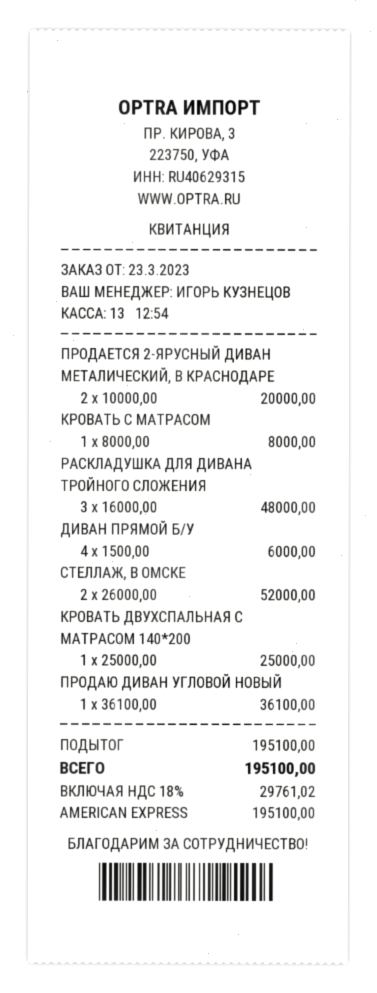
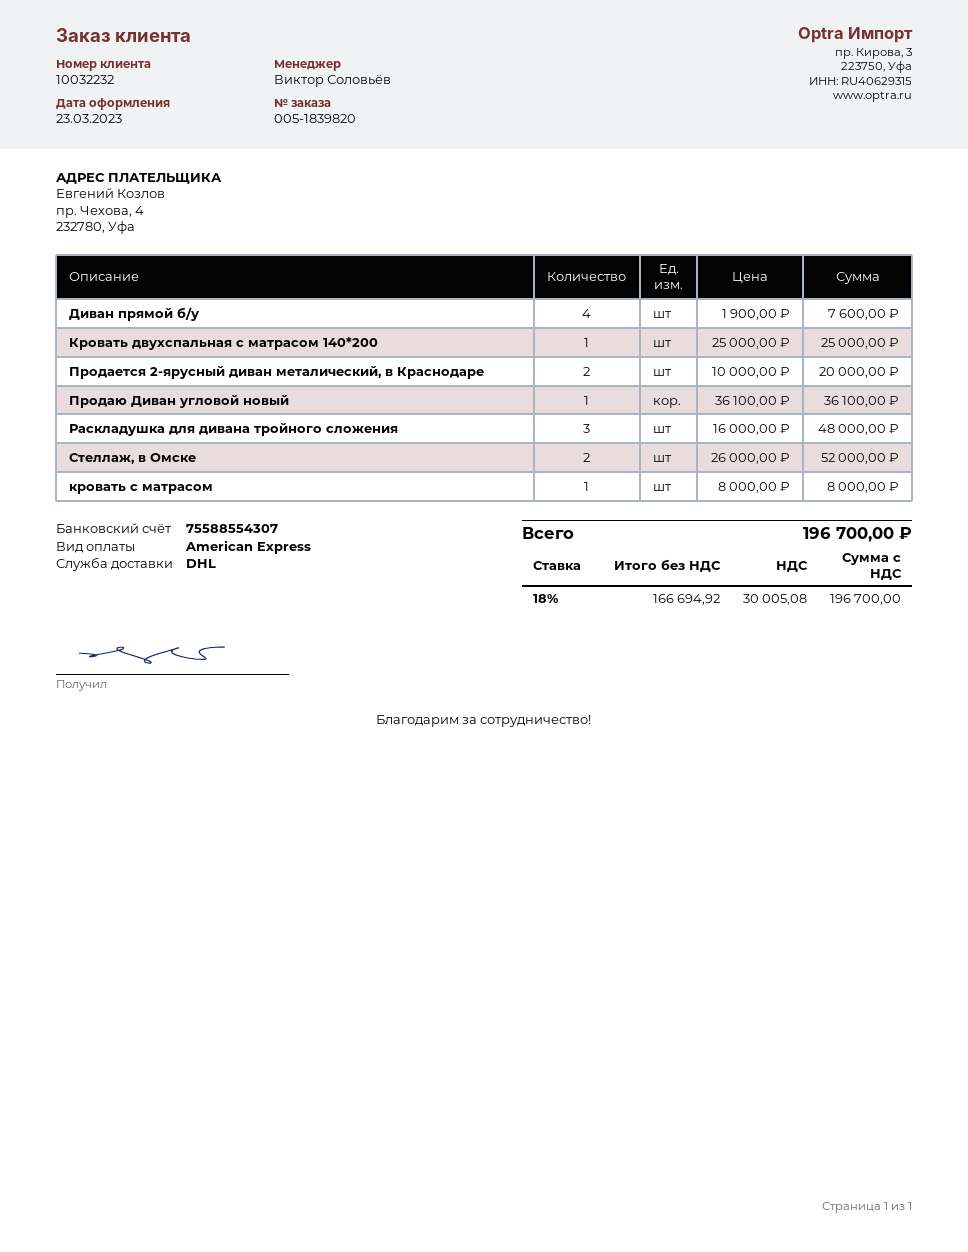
sales rep: ИГОРЬ КУЗНЕЦОВ -> Виктор Соловьёв
ДИВАН ПРЯМОЙ Б/У: 4 x 1500.00 = 6000.00 -> 4 x 1900.00 = 7600.00
tax: 18% = 29761.02 -> 18% = 30005.08
total: 195100.00 -> 196700.00

